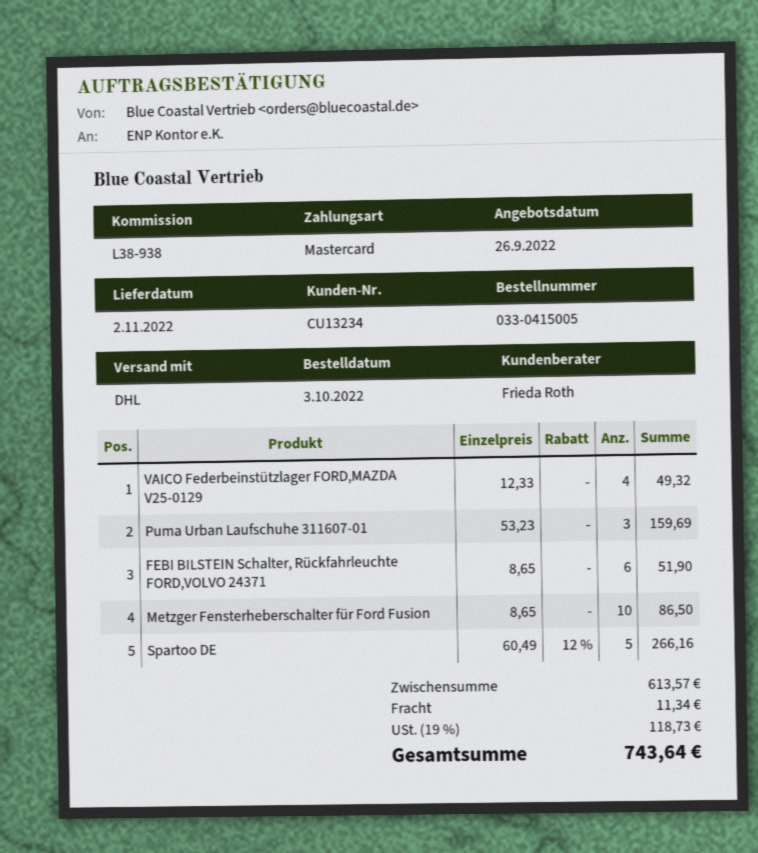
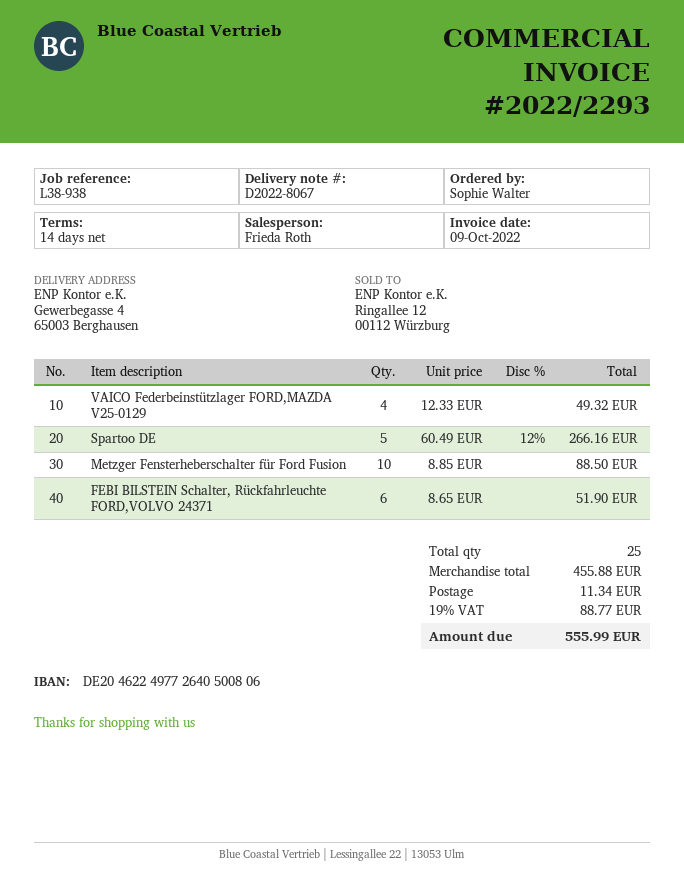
Puma Urban Laufschuhe 311607-01: 3 x 53.23 = 159.69 -> none
Metzger Fensterheberschalter für Ford Fusion: 10 x 8.65 = 86.50 -> 10 x 8.85 = 88.50
subtotal: 613.57 -> 455.88
tax: 19% = 118.73 -> 19% = 88.77
total: 743.64 -> 555.99

